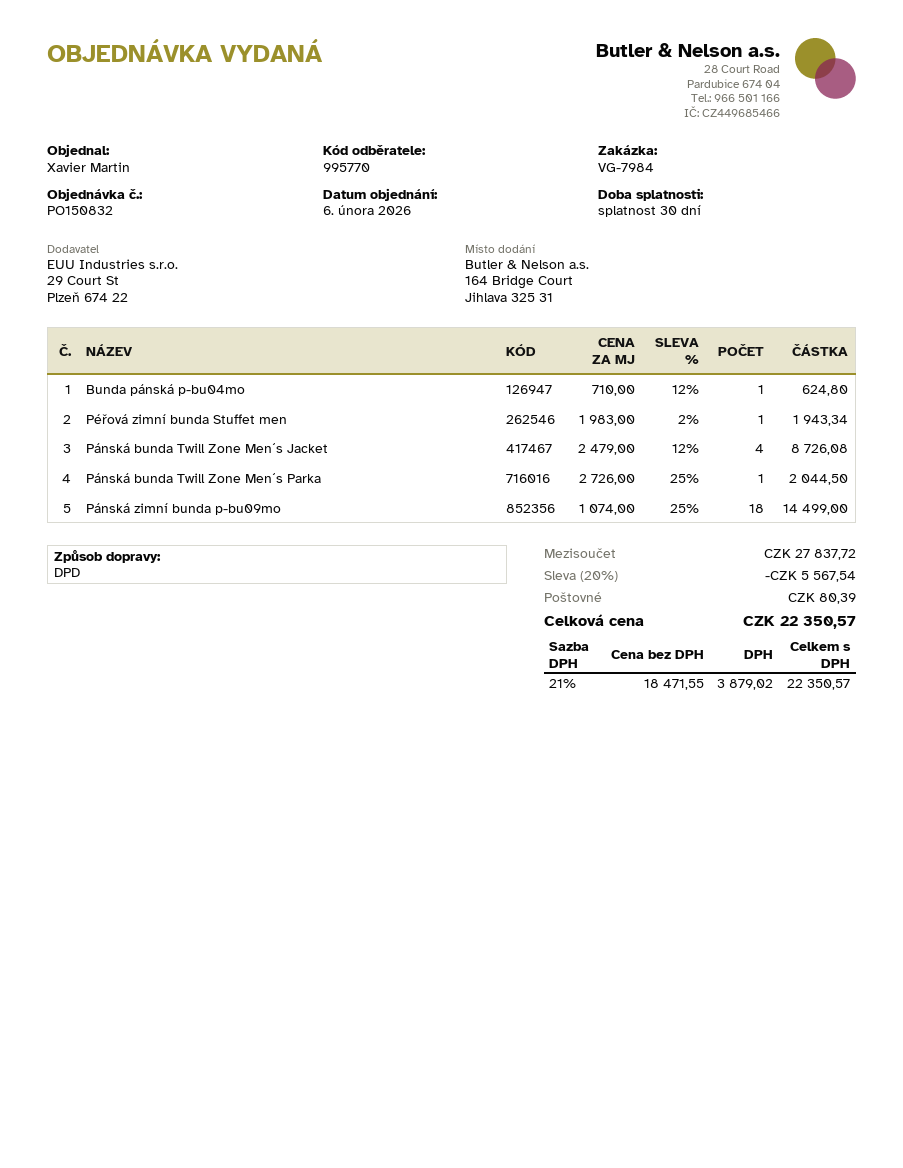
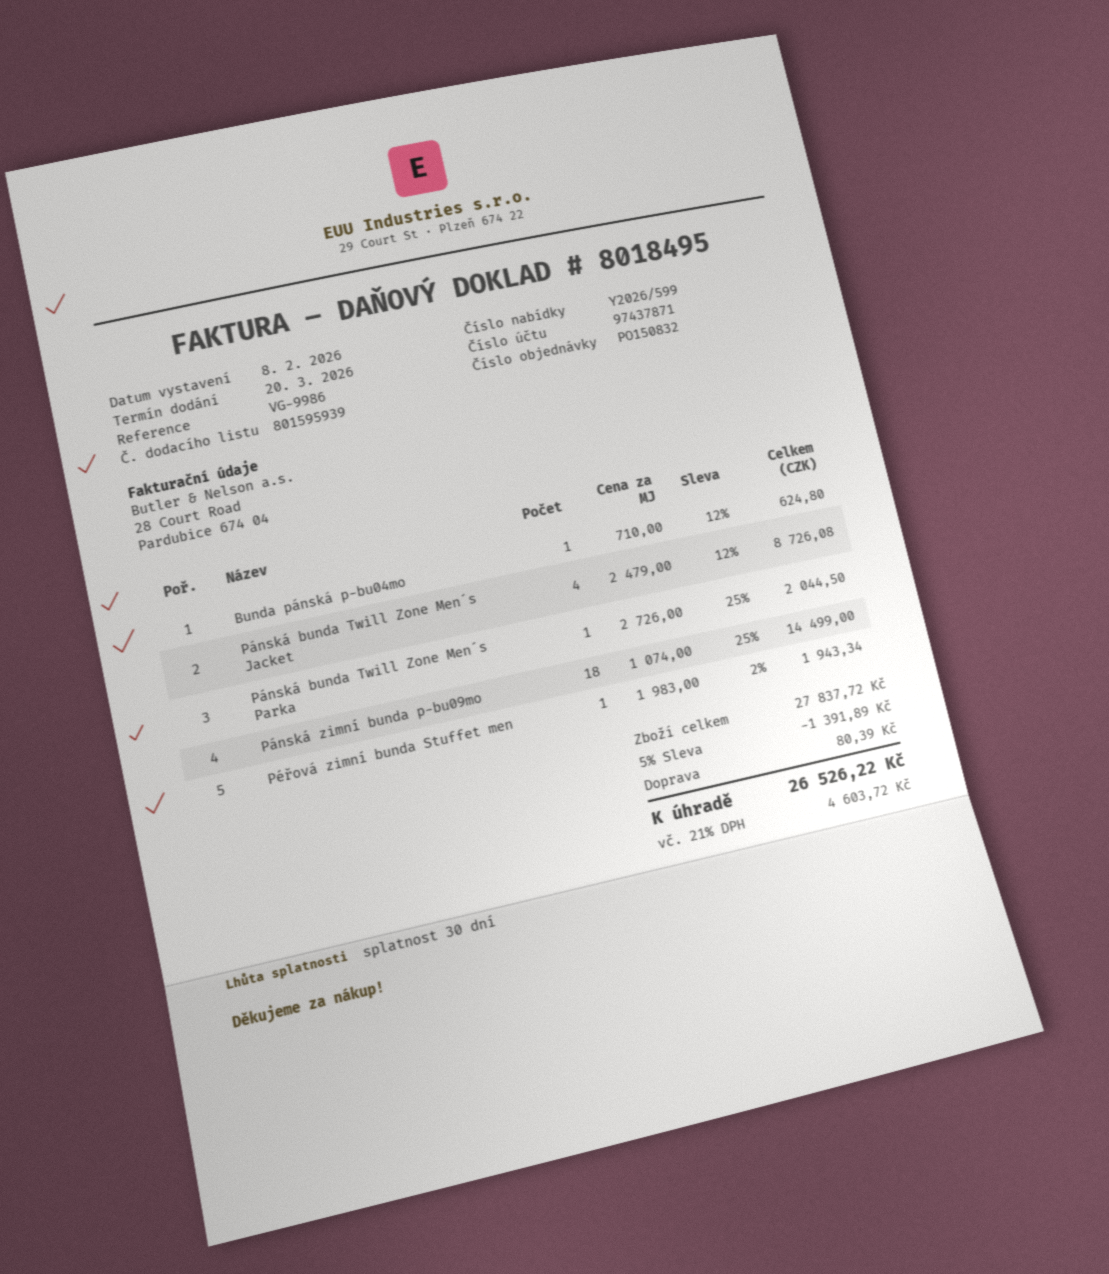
reference: VG-7984 -> VG-9986
discount: 20% = 5567.54 -> 5% = 1391.89
tax: 21% = 3879.02 -> 21% = 4603.72
total: 22350.57 -> 26526.22

